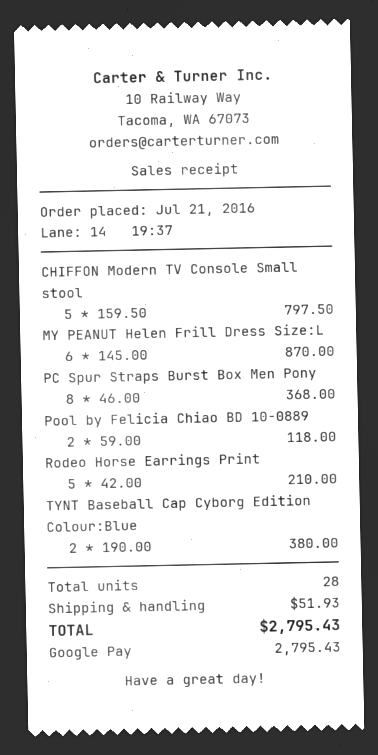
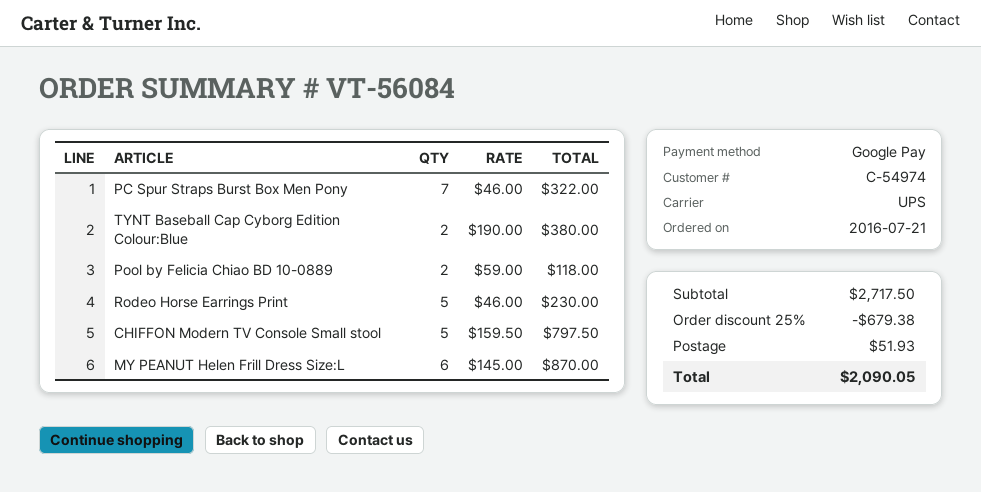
PC Spur Straps Burst Box Men Pony: 8 x 46.00 = 368.00 -> 7 x 46.00 = 322.00
Rodeo Horse Earrings Print: 5 x 42.00 = 210.00 -> 5 x 46.00 = 230.00
discount: none -> 25% = 679.38
total: 2795.43 -> 2090.05

